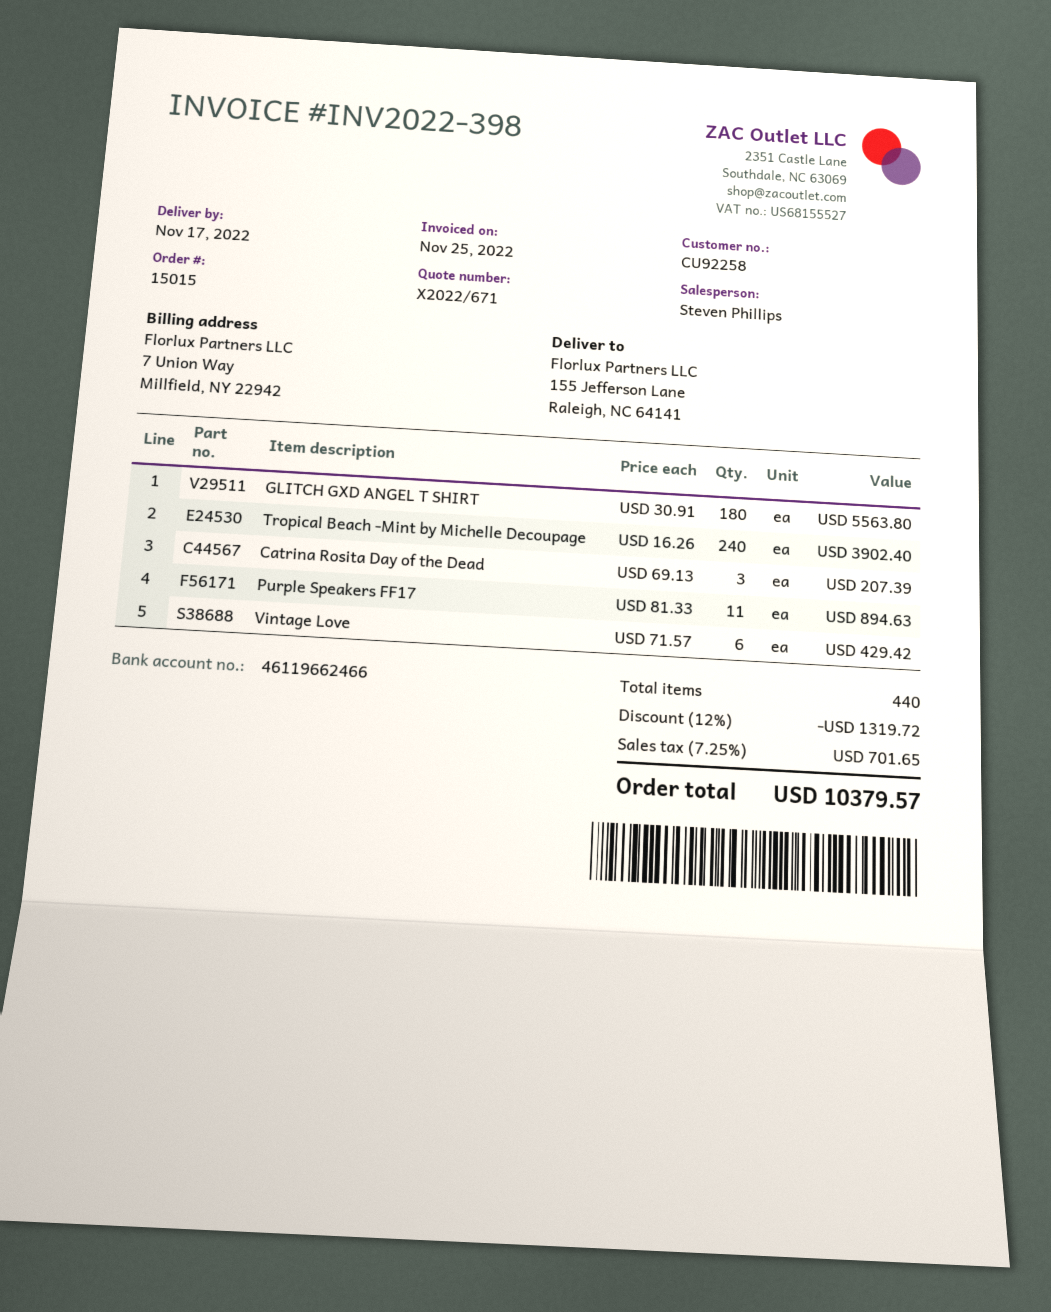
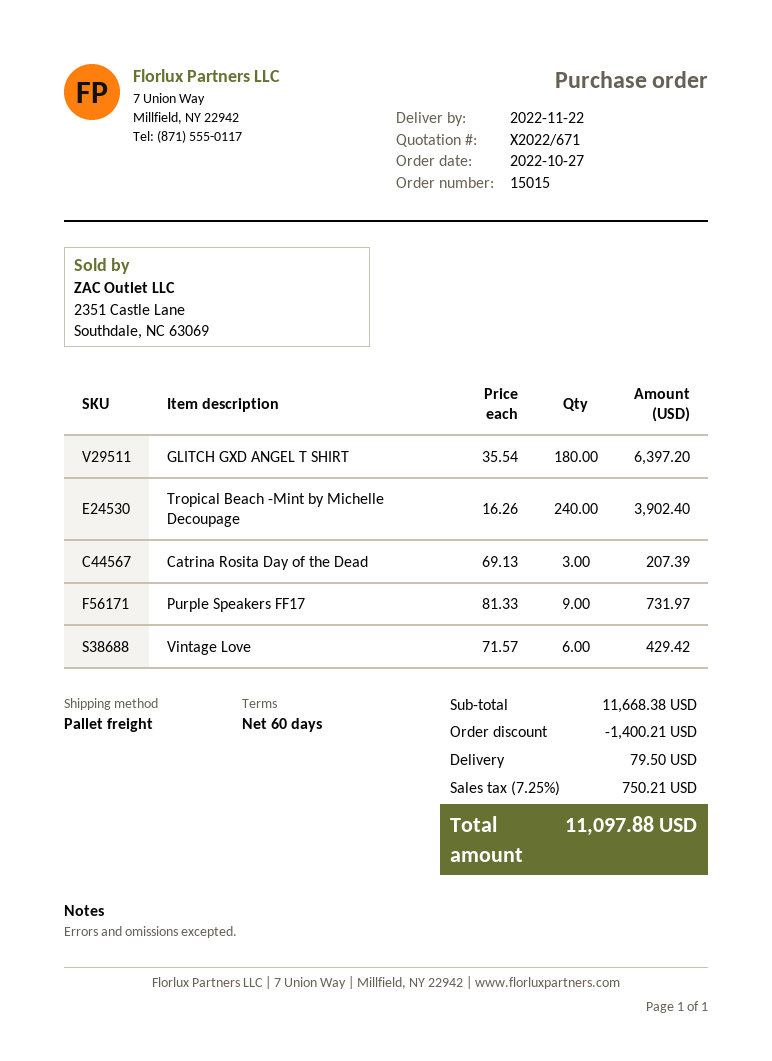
delivery date: 2022-11-17 -> 2022-11-22
GLITCH GXD ANGEL T SHIRT: 180 x 30.91 = 5563.80 -> 180 x 35.54 = 6397.20
Purple Speakers FF17: 11 x 81.33 = 894.63 -> 9 x 81.33 = 731.97
discount: 1319.72 -> 1400.21
shipping: none -> 79.50
tax: 7.25% = 701.65 -> 7.25% = 750.21
total: 10379.57 -> 11097.88

